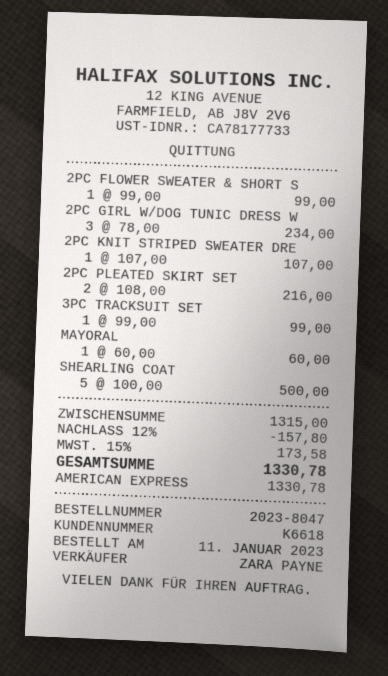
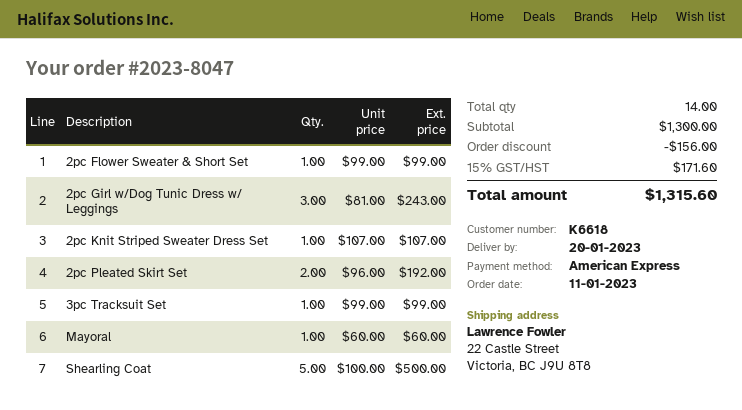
2PC GIRL W/DOG TUNIC DRESS W: 3 x 78.00 = 234.00 -> 3 x 81.00 = 243.00
2PC PLEATED SKIRT SET: 2 x 108.00 = 216.00 -> 2 x 96.00 = 192.00
subtotal: 1315.00 -> 1300.00
discount: 157.80 -> 156.00
tax: 15% = 173.58 -> 15% = 171.60
total: 1330.78 -> 1315.60

